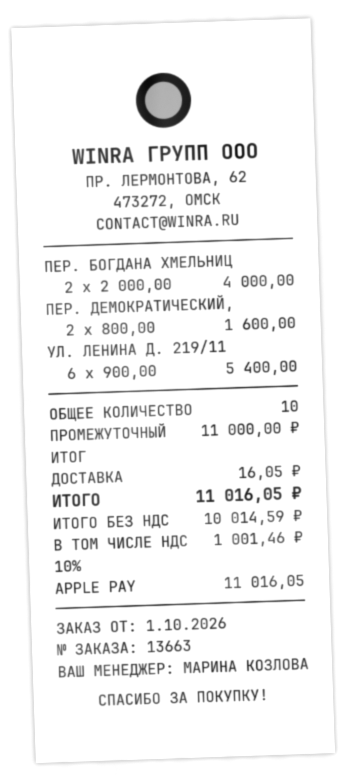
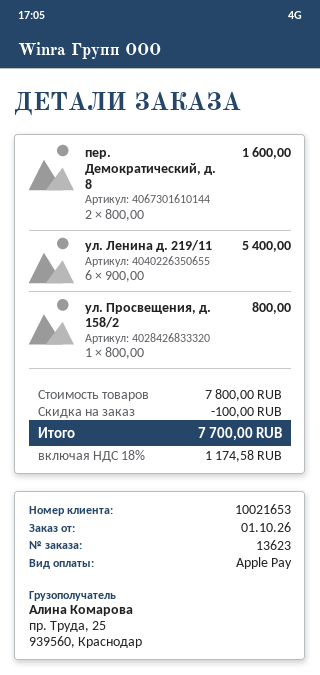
order number: 13663 -> 13623
ПЕР. БОГДАНА ХМЕЛЬНИЦ: 2 x 2000.00 = 4000.00 -> none
ул. Просвещения, д. 158/2: none -> 1 x 800.00 = 800.00
subtotal: 11000.00 -> 7800.00
discount: none -> 100.00
shipping: 16.05 -> none
tax: 10% = 1001.46 -> 18% = 1174.58
total: 11016.05 -> 7700.00

